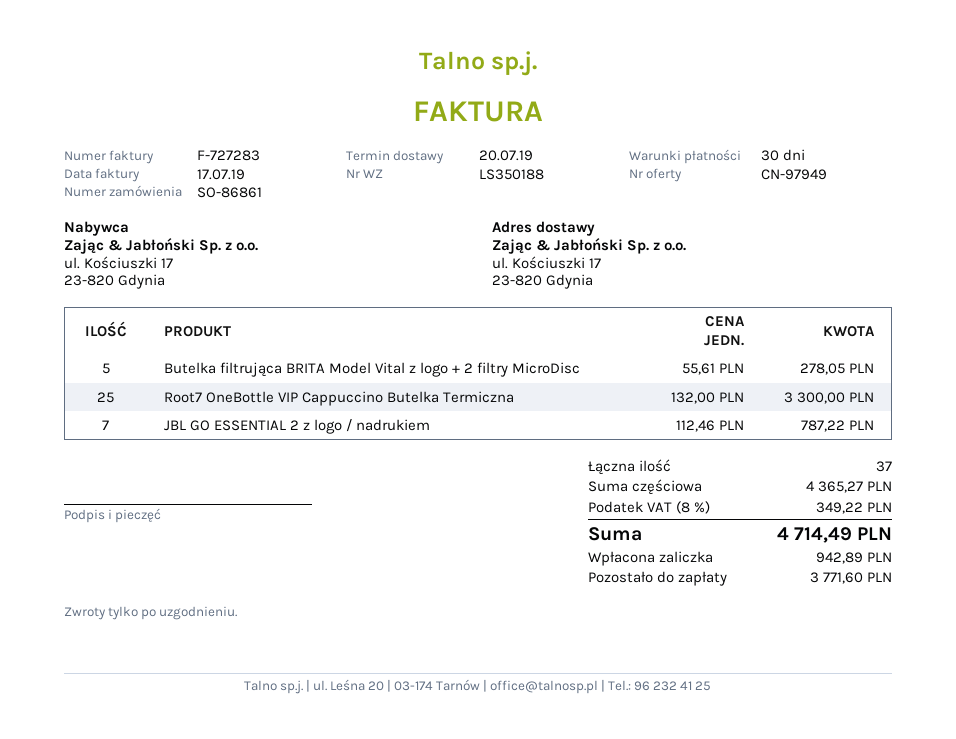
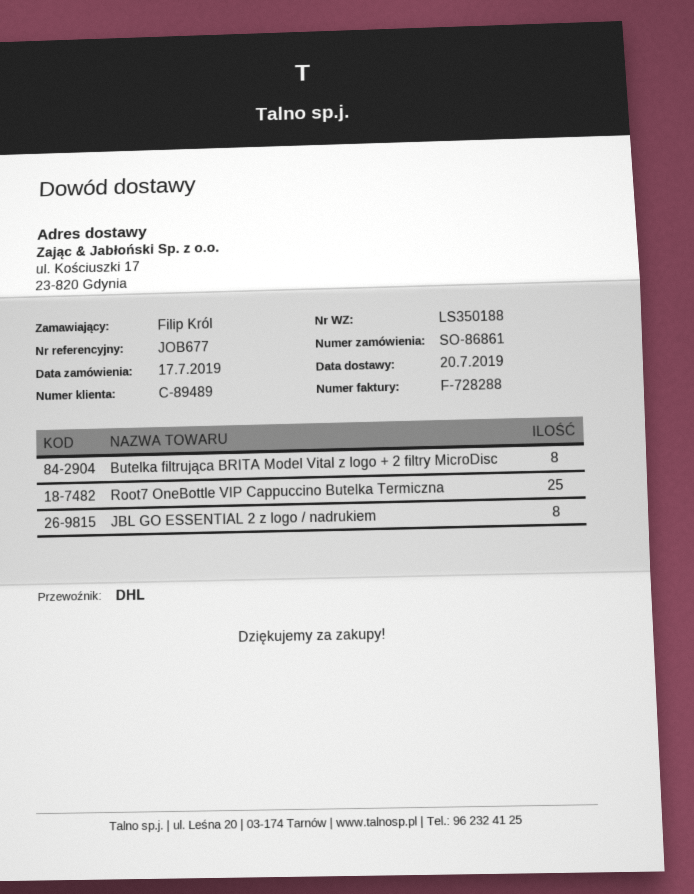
invoice number: F-727283 -> F-728288
Butelka filtrująca BRITA Model Vital z logo + 2 filtry MicroDisc: 5 -> 8
JBL GO ESSENTIAL 2 z logo / nadrukiem: 7 -> 8

